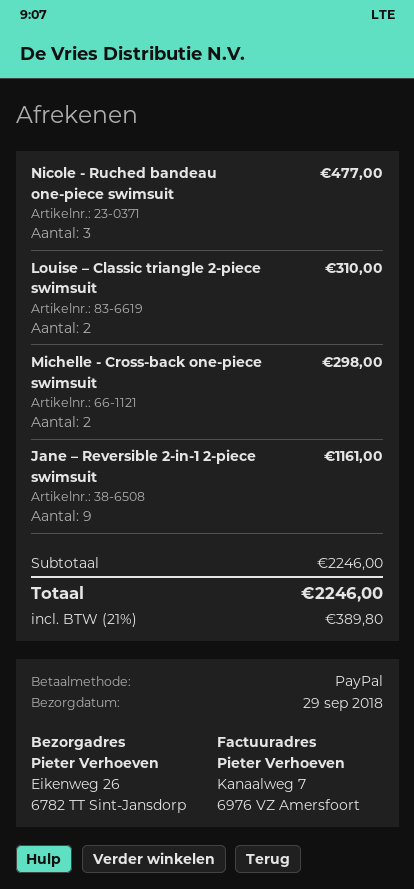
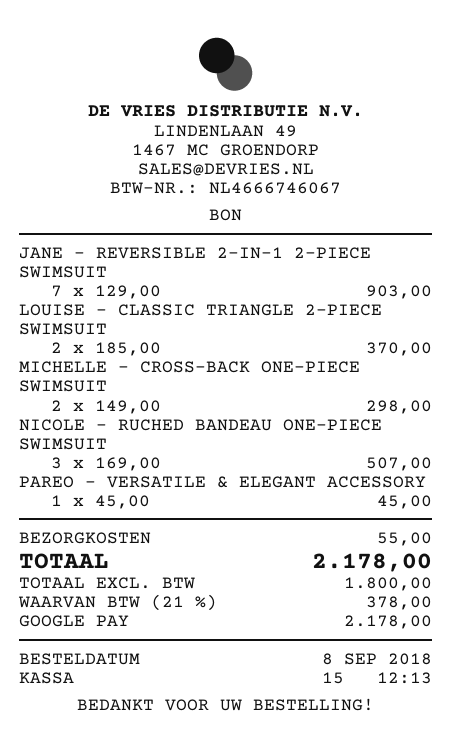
payment method: PayPal -> Google Pay
Nicole - Ruched bandeau one-piece swimsuit: 3 for 477.00 -> 3 for 507.00
Louise – Classic triangle 2-piece swimsuit: 2 for 310.00 -> 2 for 370.00
Jane – Reversible 2-in-1 2-piece swimsuit: 9 for 1161.00 -> 7 for 903.00
PAREO – VERSATILE & ELEGANT ACCESSORY: none -> 1 for 45.00
shipping: none -> 55.00
tax: 21% = 389.80 -> 21% = 378.00
total: 2246.00 -> 2178.00

